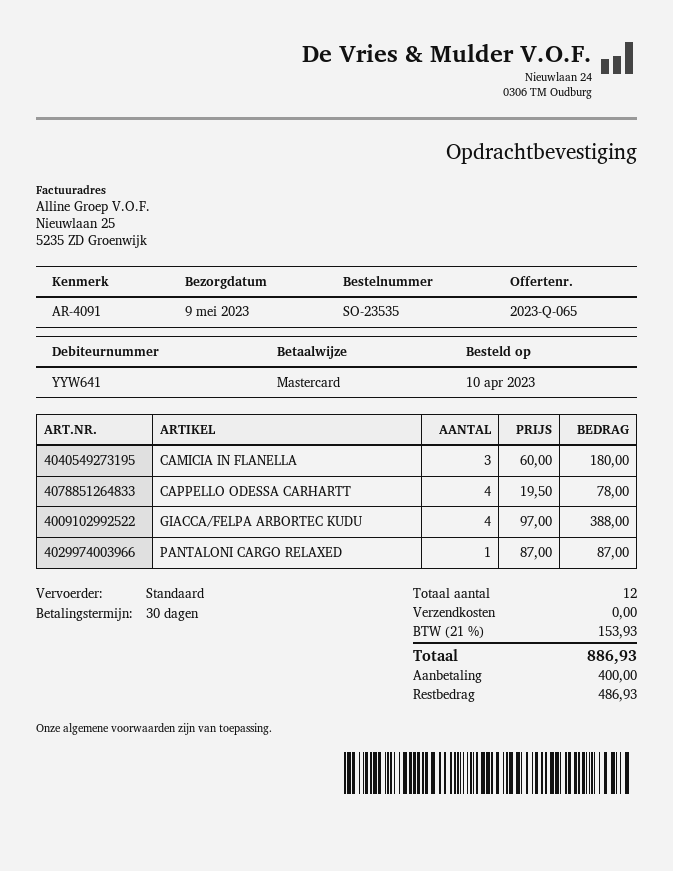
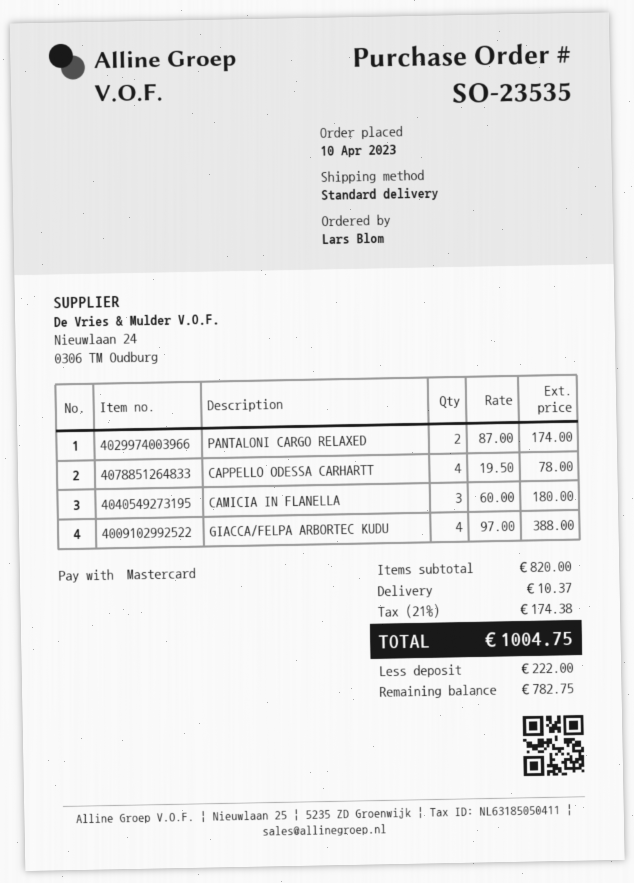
PANTALONI CARGO RELAXED: 1 x 87.00 = 87.00 -> 2 x 87.00 = 174.00
shipping: 0.00 -> 10.37
tax: 21% = 153.93 -> 21% = 174.38
total: 886.93 -> 1004.75
deposit: 400.00 -> 222.00
balance: 486.93 -> 782.75

